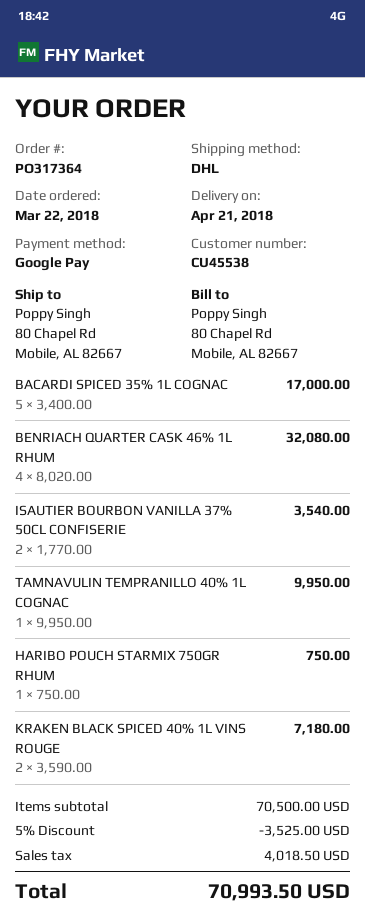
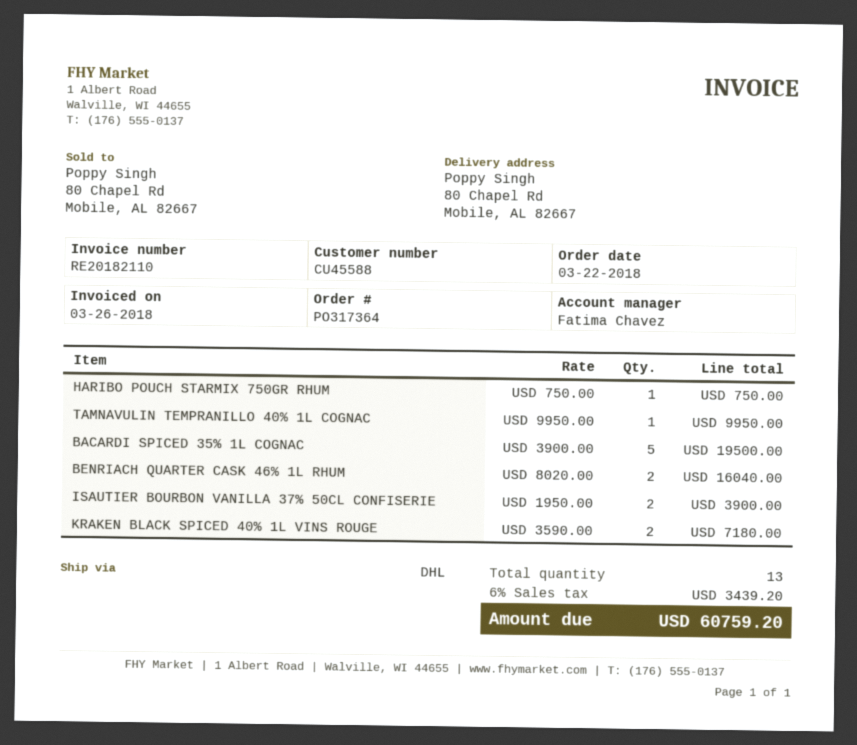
customer number: CU45538 -> CU45588
BACARDI SPICED 35% 1L COGNAC: 5 x 3400.00 = 17000.00 -> 5 x 3900.00 = 19500.00
BENRIACH QUARTER CASK 46% 1L RHUM: 4 x 8020.00 = 32080.00 -> 2 x 8020.00 = 16040.00
ISAUTIER BOURBON VANILLA 37% 50CL CONFISERIE: 2 x 1770.00 = 3540.00 -> 2 x 1950.00 = 3900.00
discount: 5% = 3525.00 -> none
tax: 4018.50 -> 3439.20
total: 70993.50 -> 60759.20

